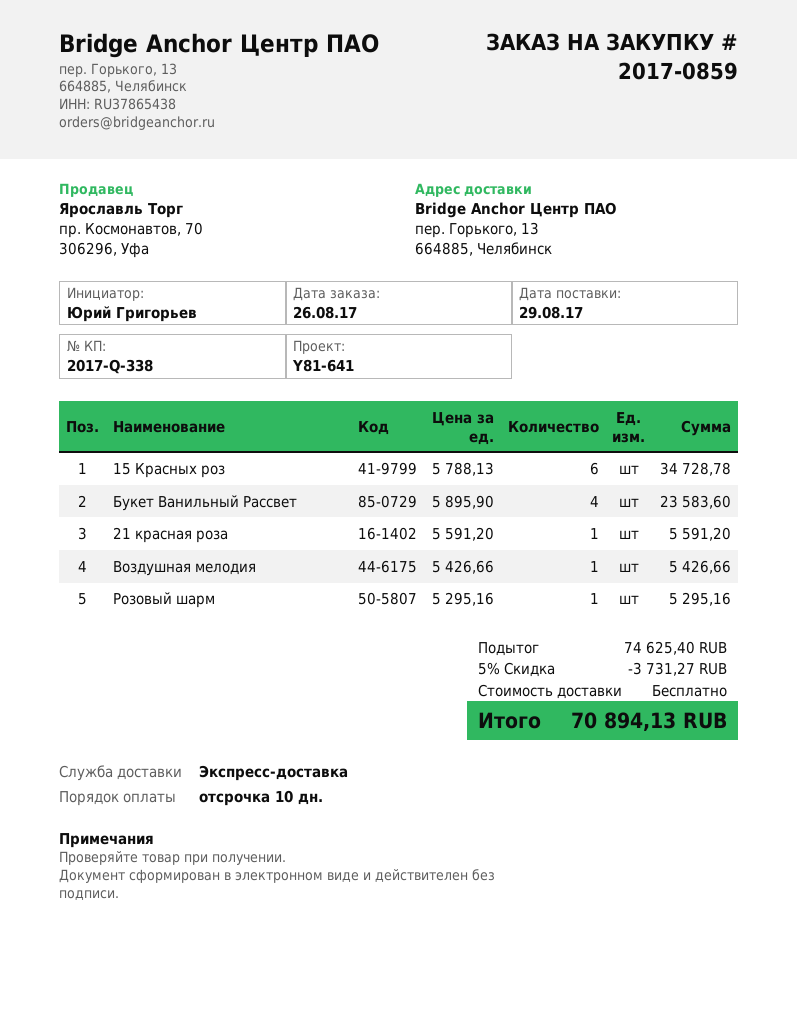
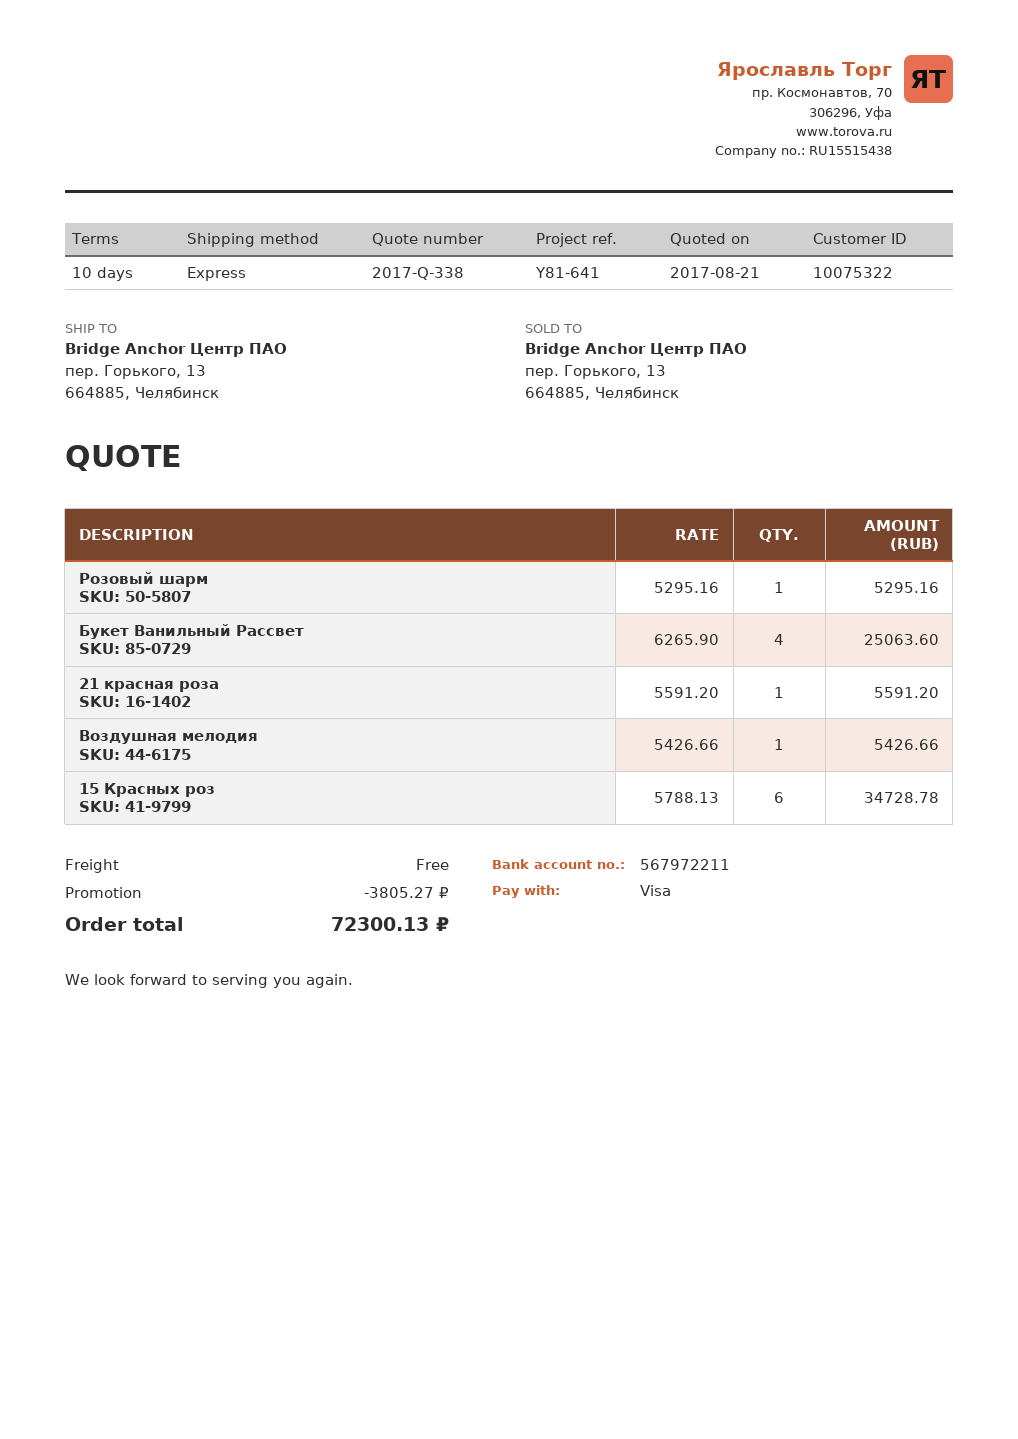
Букет Ванильный Рассвет: 4 x 5895.90 = 23583.60 -> 4 x 6265.90 = 25063.60
discount: 3731.27 -> 3805.27
total: 70894.13 -> 72300.13

